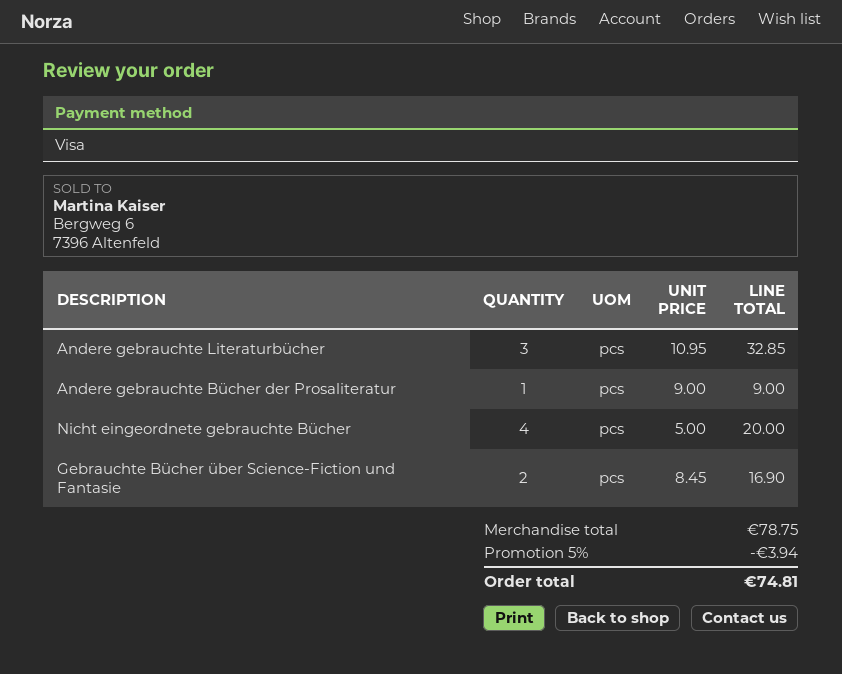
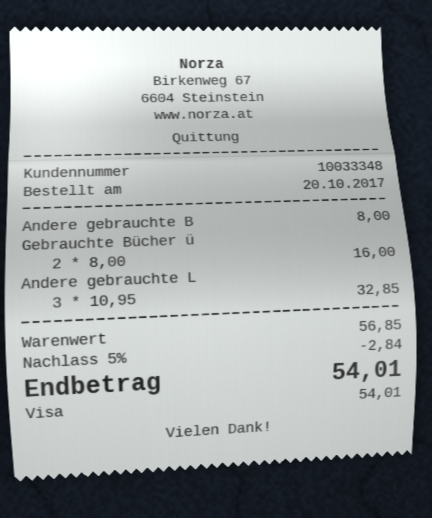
Andere gebrauchte Bücher der Prosaliteratur: 1 x 9.00 = 9.00 -> 1 x 8.00 = 8.00
Nicht eingeordnete gebrauchte Bücher: 4 x 5.00 = 20.00 -> none
Gebrauchte Bücher über Science-Fiction und Fantasie: 2 x 8.45 = 16.90 -> 2 x 8.00 = 16.00
subtotal: 78.75 -> 56.85
discount: 5% = 3.94 -> 5% = 2.84
total: 74.81 -> 54.01

